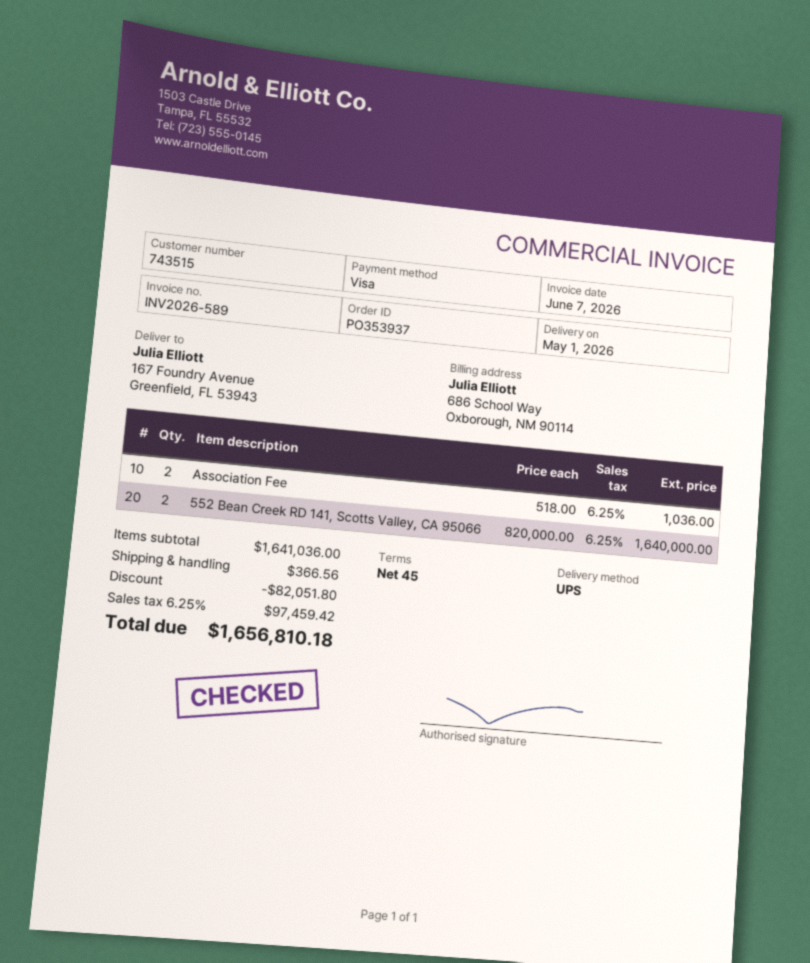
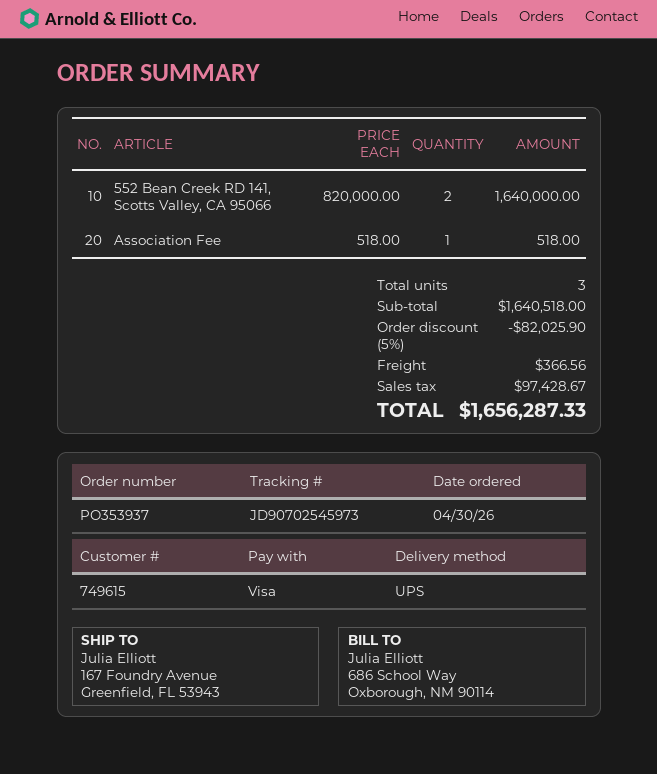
customer number: 743515 -> 749615
Association Fee: 2 x 518.00 = 1036.00 -> 1 x 518.00 = 518.00
subtotal: 1641036.00 -> 1640518.00
discount: 82051.80 -> 82025.90
tax: 97459.42 -> 97428.67
total: 1656810.18 -> 1656287.33

